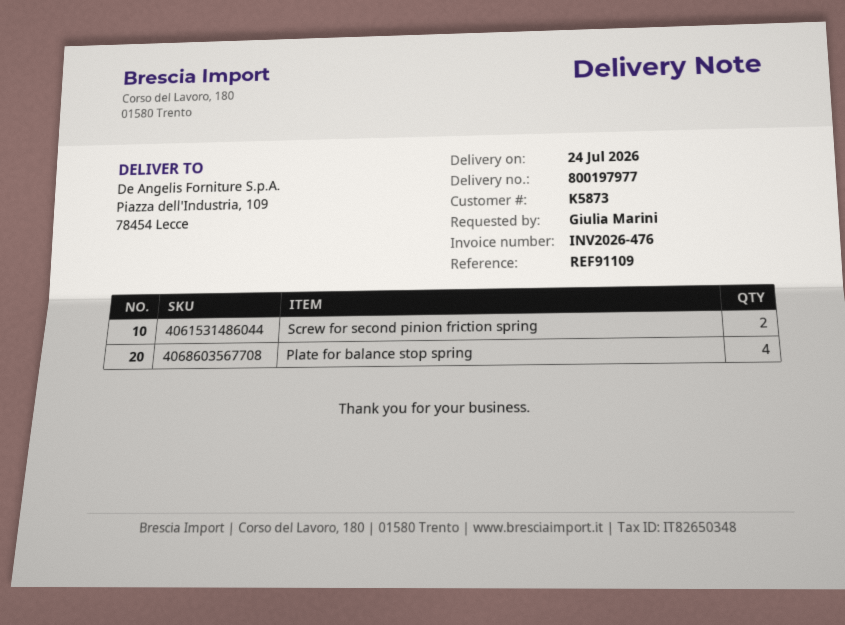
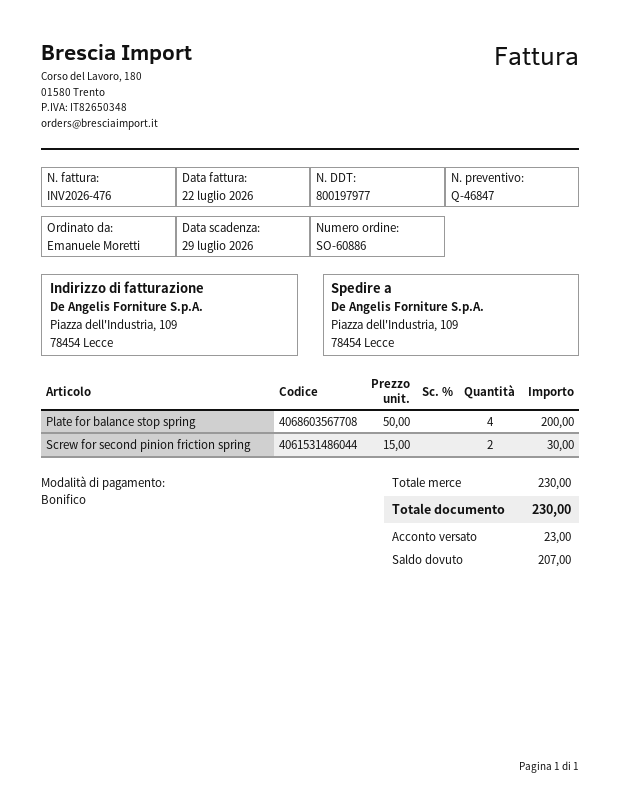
ordered by: Giulia Marini -> Emanuele Moretti

